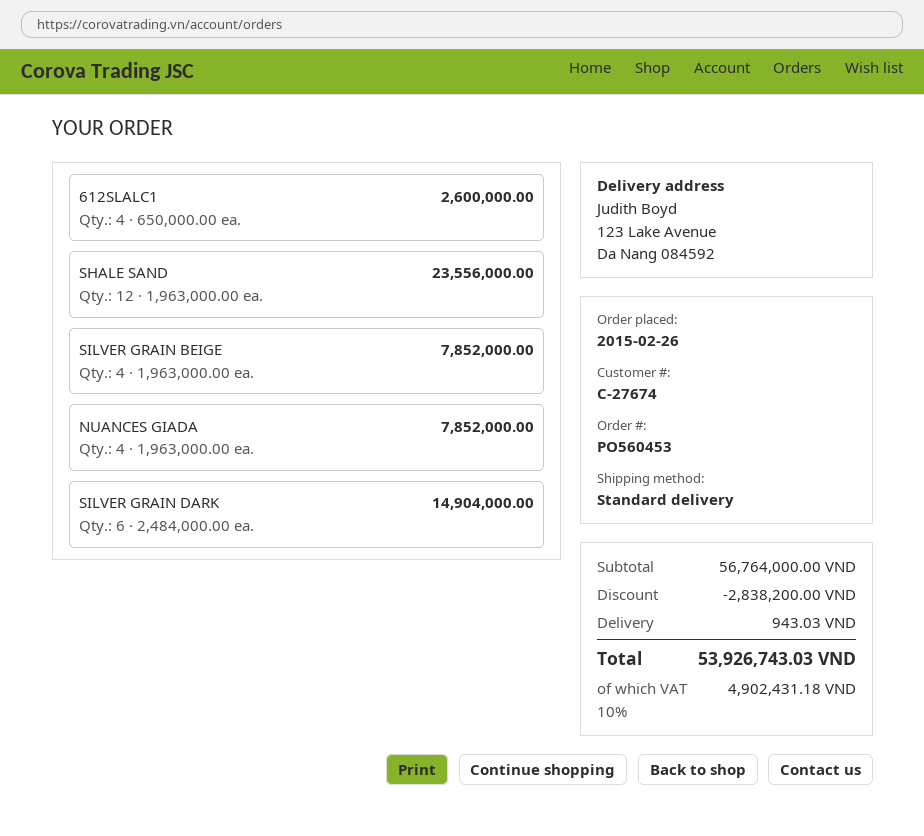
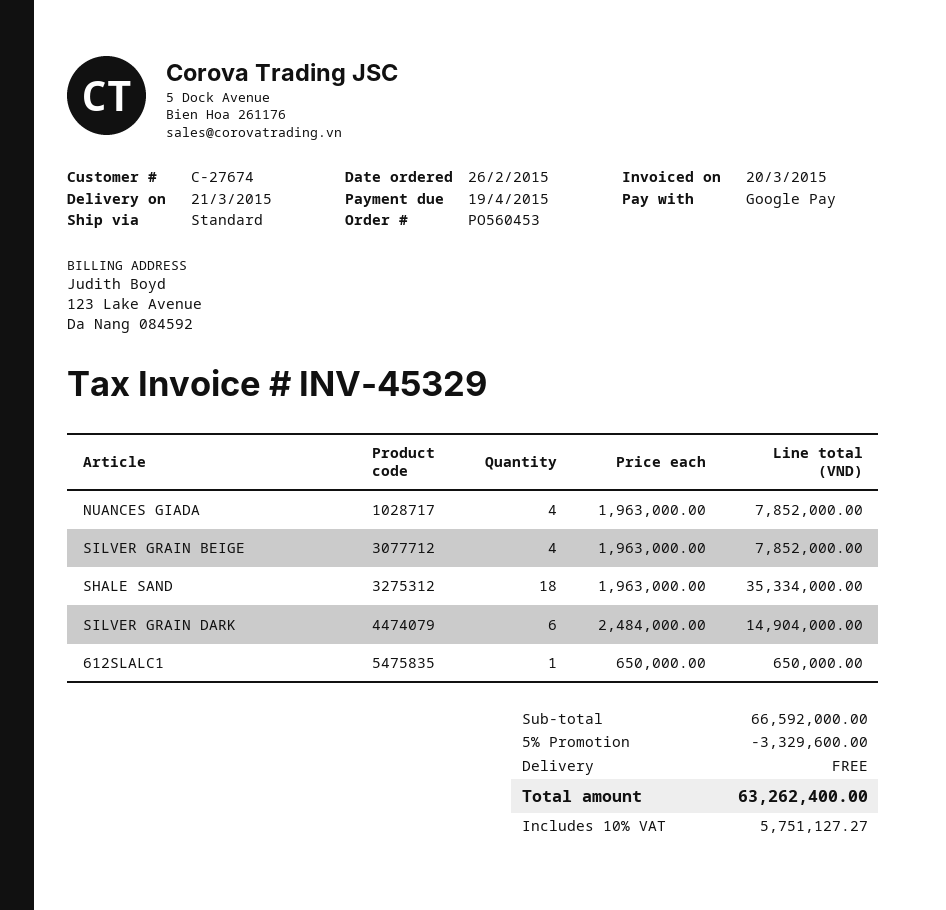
612SLALC1: 4 x 650000.00 = 2600000.00 -> 1 x 650000.00 = 650000.00
SHALE SAND: 12 x 1963000.00 = 23556000.00 -> 18 x 1963000.00 = 35334000.00
subtotal: 56764000.00 -> 66592000.00
discount: 2838200.00 -> 3329600.00
shipping: 943.03 -> 0.00
tax: 10% = 4902431.18 -> 10% = 5751127.27
total: 53926743.03 -> 63262400.00

